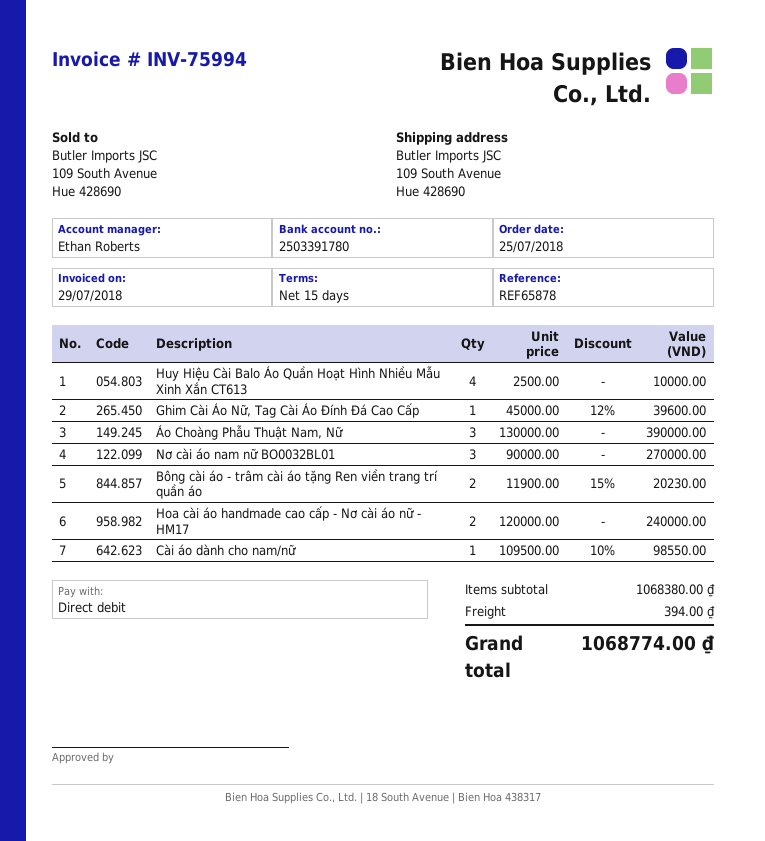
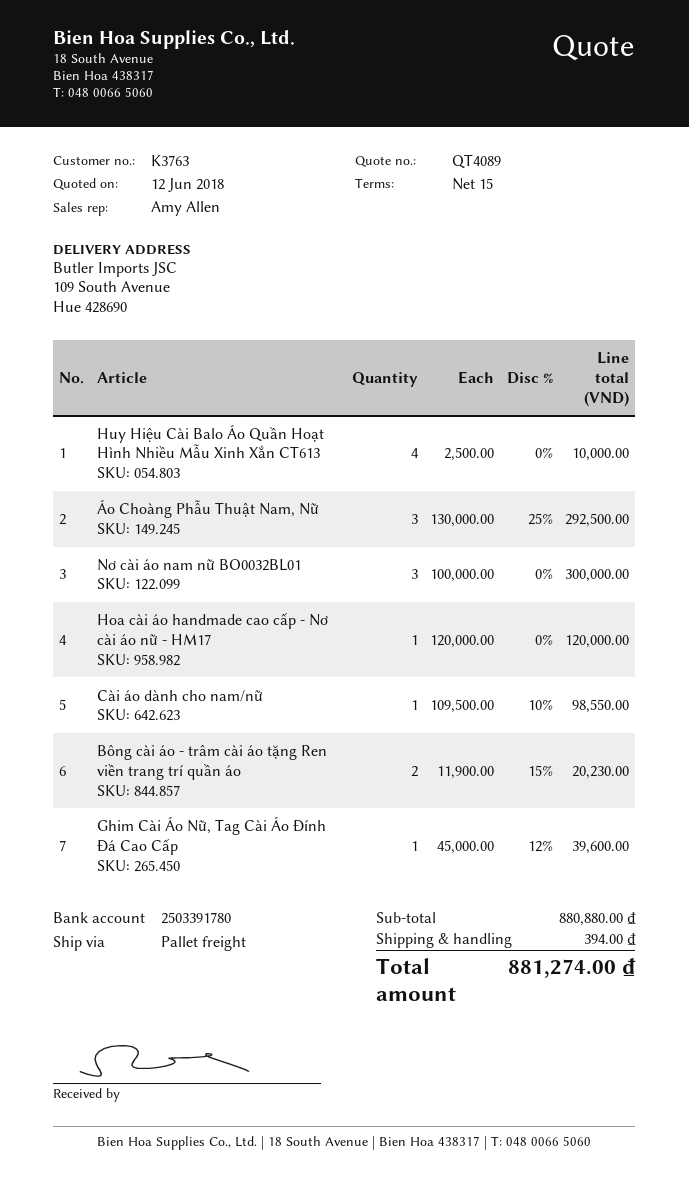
sales rep: Ethan Roberts -> Amy Allen
Áo Choàng Phẫu Thuật Nam, Nữ: 3 x 130000.00 = 390000.00 -> 3 x 130000.00 - 25% = 292500.00
Nơ cài áo nam nữ BO0032BL01: 3 x 90000.00 = 270000.00 -> 3 x 100000.00 = 300000.00
Hoa cài áo handmade cao cấp - Nơ cài áo nữ - HM17: 2 x 120000.00 = 240000.00 -> 1 x 120000.00 = 120000.00
subtotal: 1068380.00 -> 880880.00
total: 1068774.00 -> 881274.00

